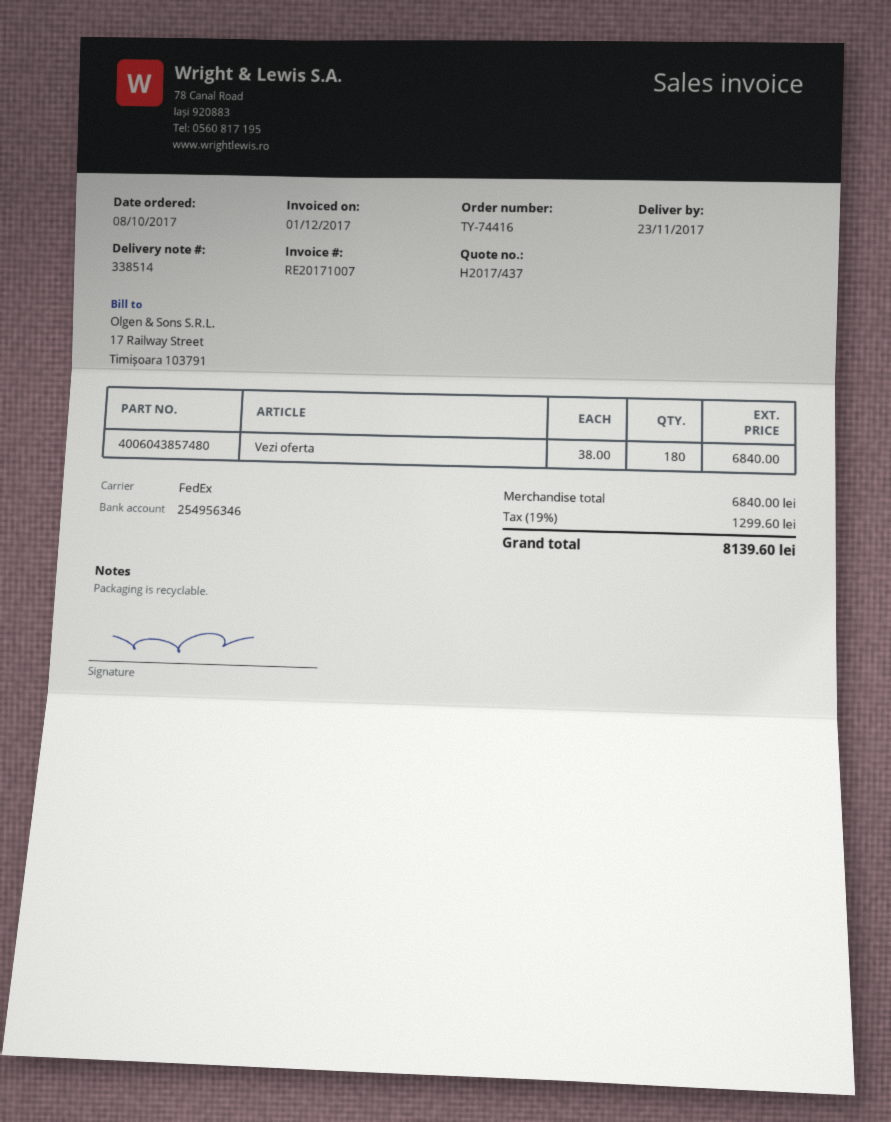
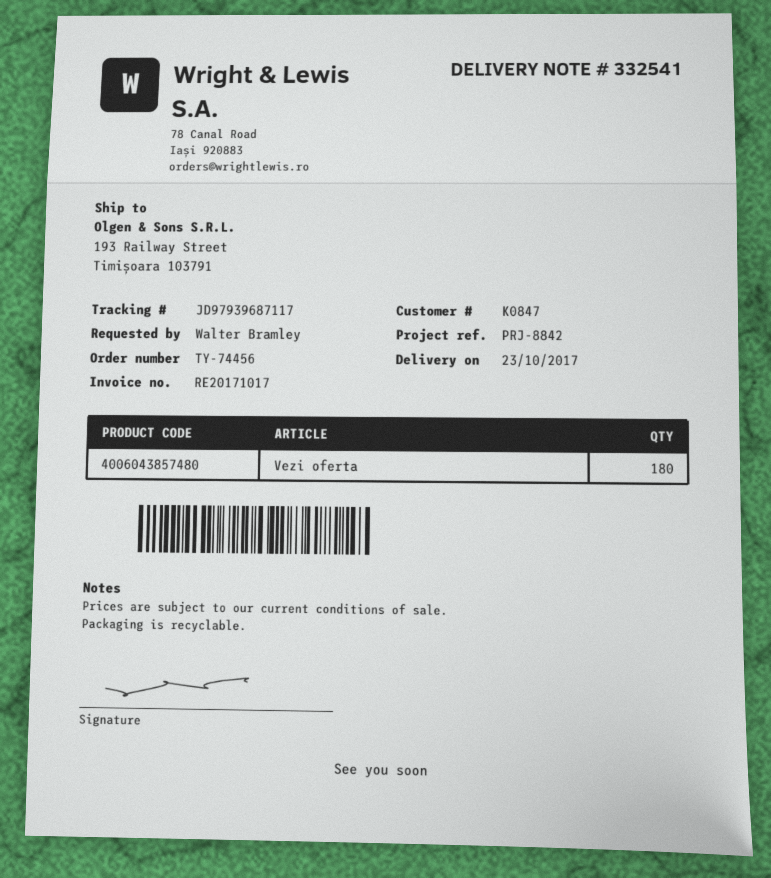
order number: TY-74416 -> TY-74456
delivery note number: 338514 -> 332541
delivery date: 2017-11-23 -> 2017-10-23
invoice number: RE20171007 -> RE20171017

